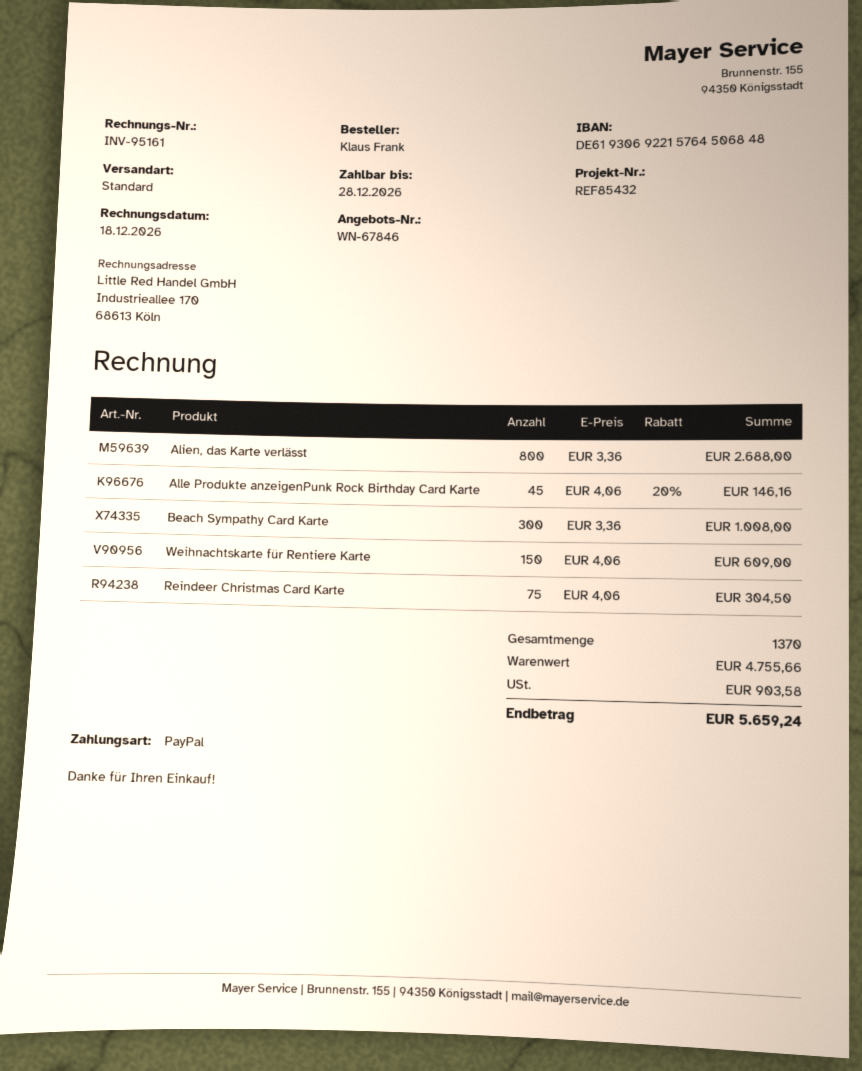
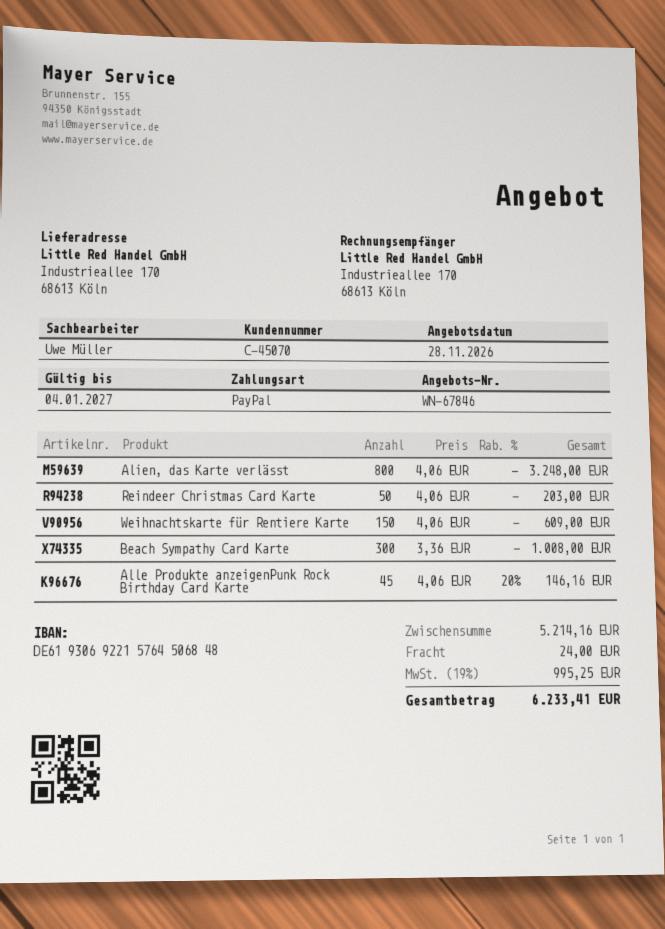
Alien, das Karte verlässt: 800 x 3.36 = 2688.00 -> 800 x 4.06 = 3248.00
Reindeer Christmas Card Karte: 75 x 4.06 = 304.50 -> 50 x 4.06 = 203.00
subtotal: 4755.66 -> 5214.16
shipping: none -> 24.00
tax: 903.58 -> 995.25
total: 5659.24 -> 6233.41

